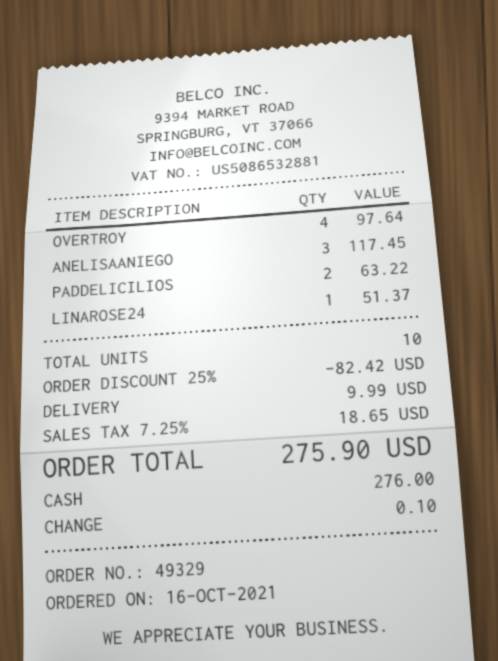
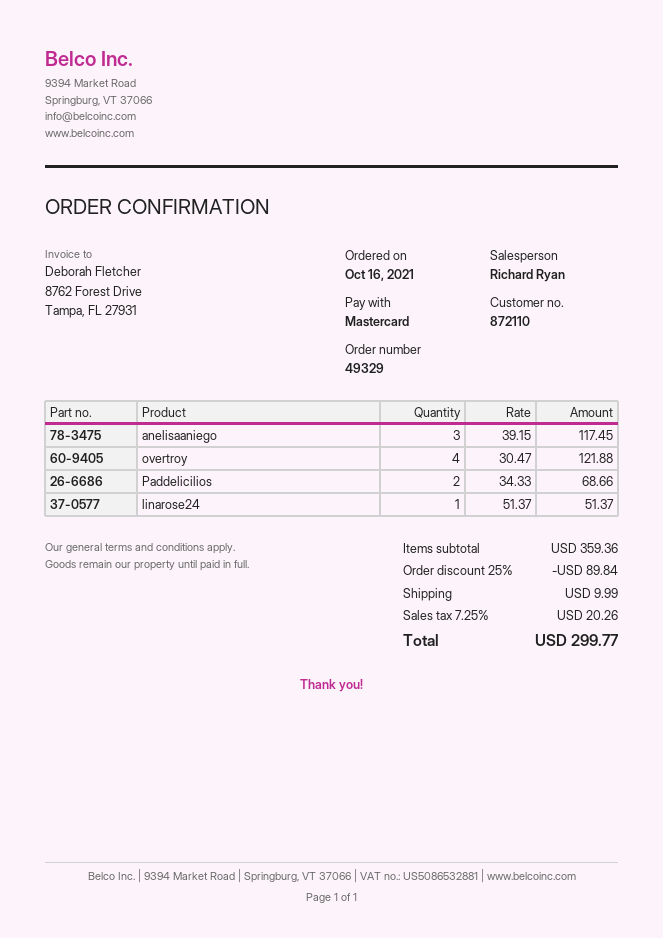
payment method: cash -> Mastercard
OVERTROY: 4 for 97.64 -> 4 for 121.88
PADDELICILIOS: 2 for 63.22 -> 2 for 68.66
discount: 25% = 82.42 -> 25% = 89.84
tax: 7.25% = 18.65 -> 7.25% = 20.26
total: 275.90 -> 299.77

